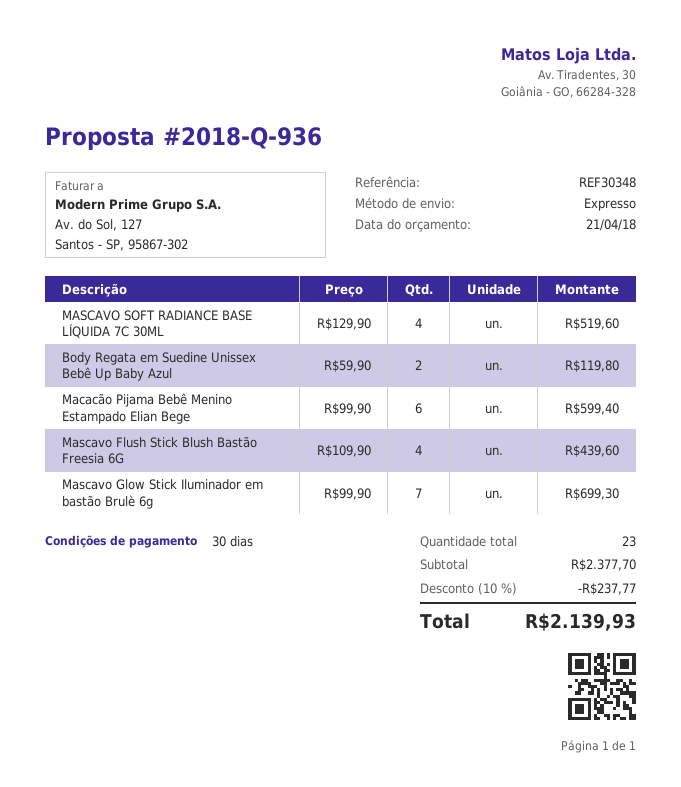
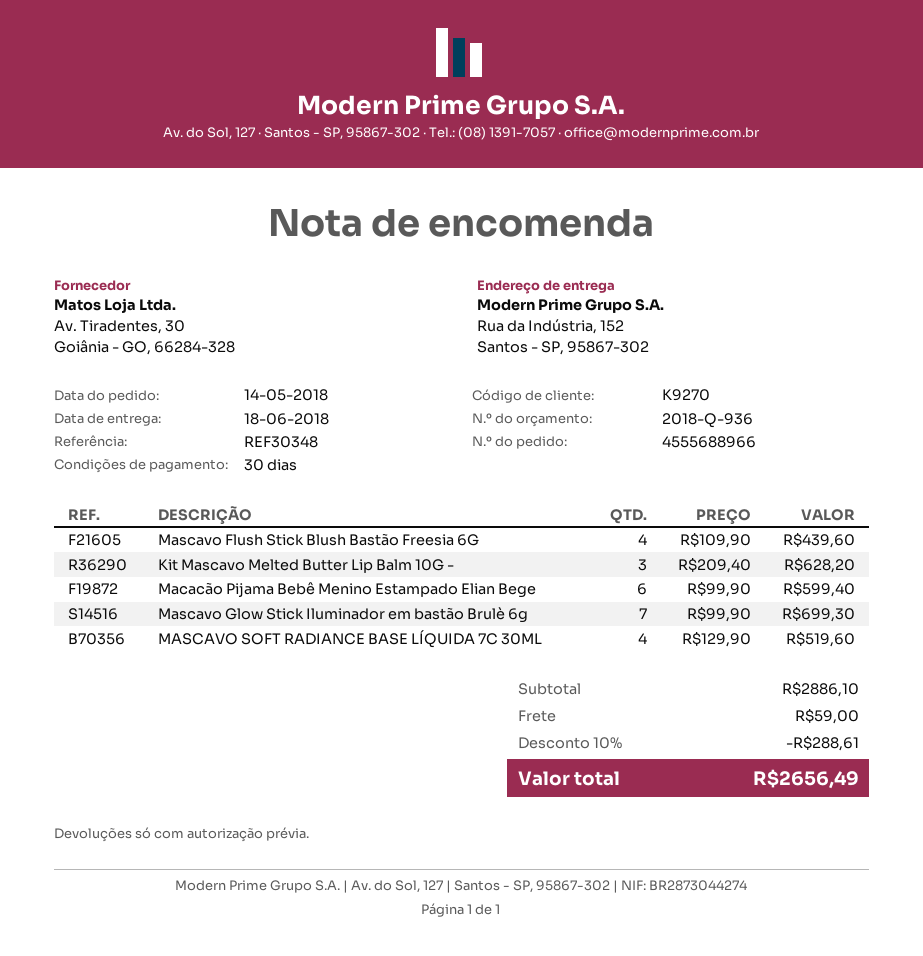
Body Regata em Suedine Unissex Bebê Up Baby Azul: 2 x 59.90 = 119.80 -> none
Kit Mascavo Melted Butter Lip Balm 10G -: none -> 3 x 209.40 = 628.20
subtotal: 2377.70 -> 2886.10
discount: 10% = 237.77 -> 10% = 288.61
shipping: none -> 59.00
total: 2139.93 -> 2656.49

